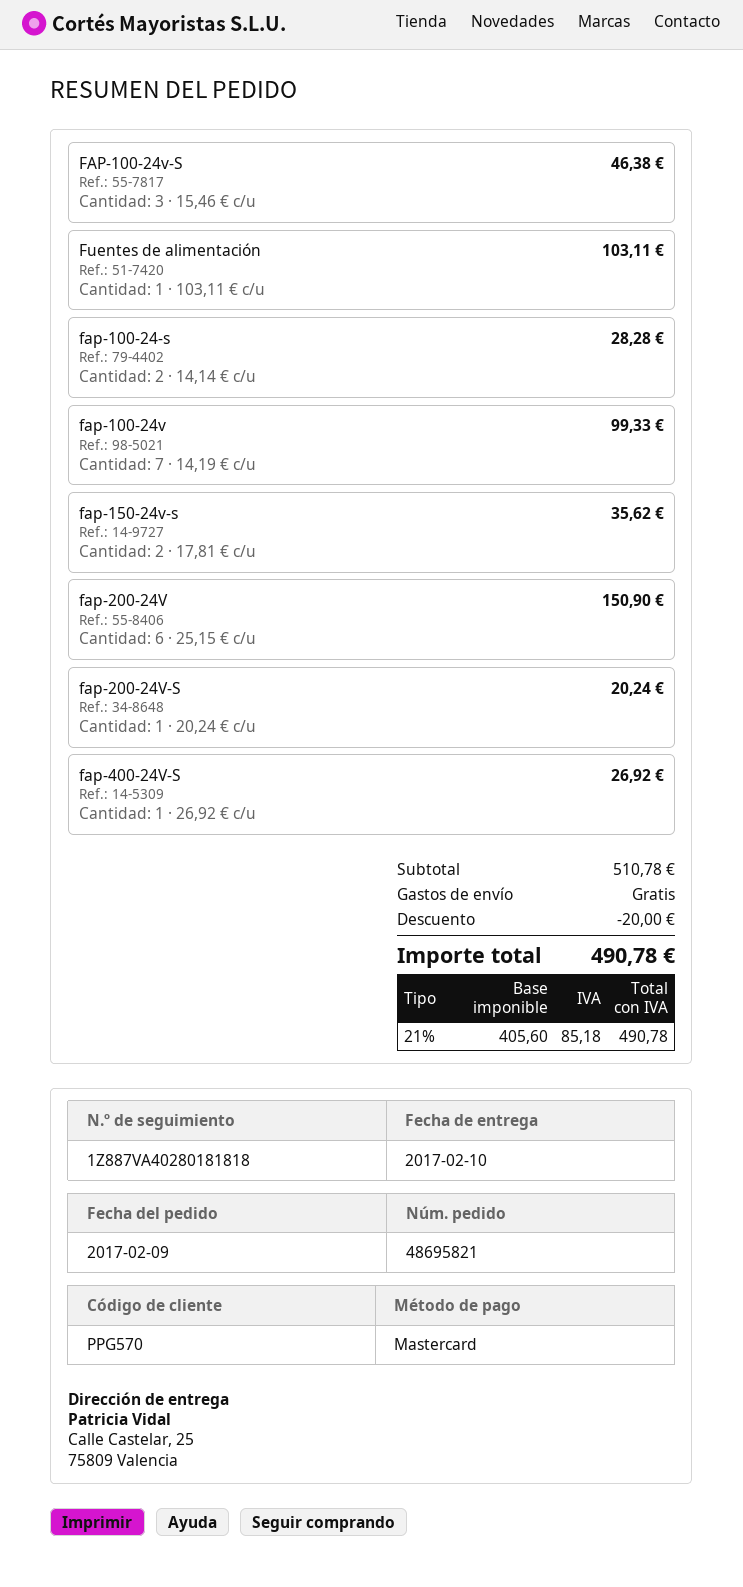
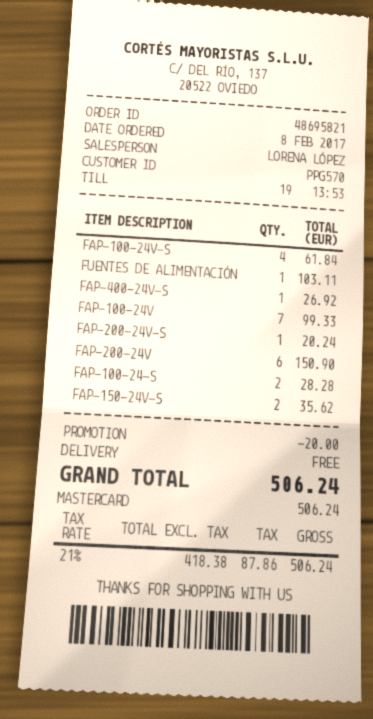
order date: 2017-02-09 -> 2017-02-08
FAP-100-24v-S: 3 for 46.38 -> 4 for 61.84
net: 405.60 -> 418.38
tax: 21% = 85.18 -> 21% = 87.86
total: 490.78 -> 506.24

